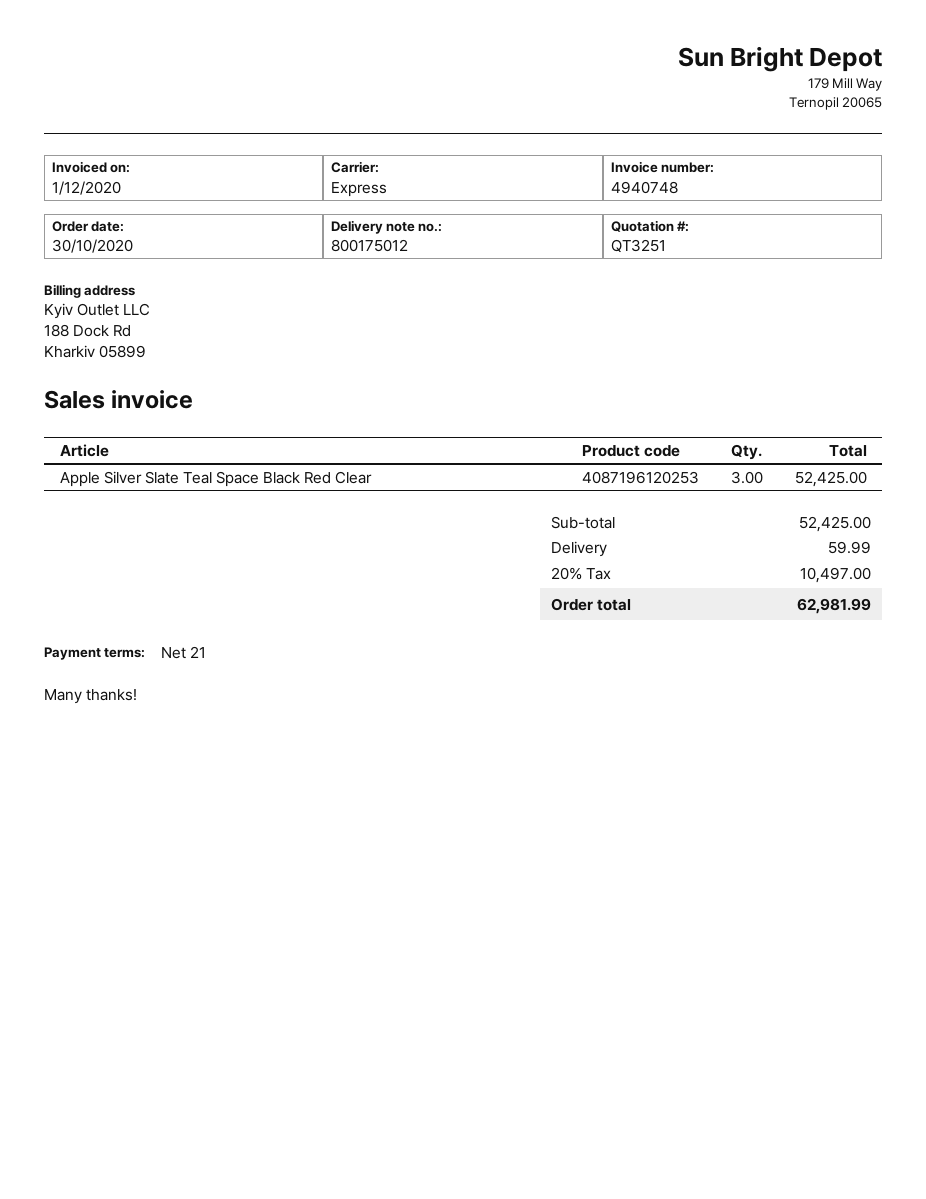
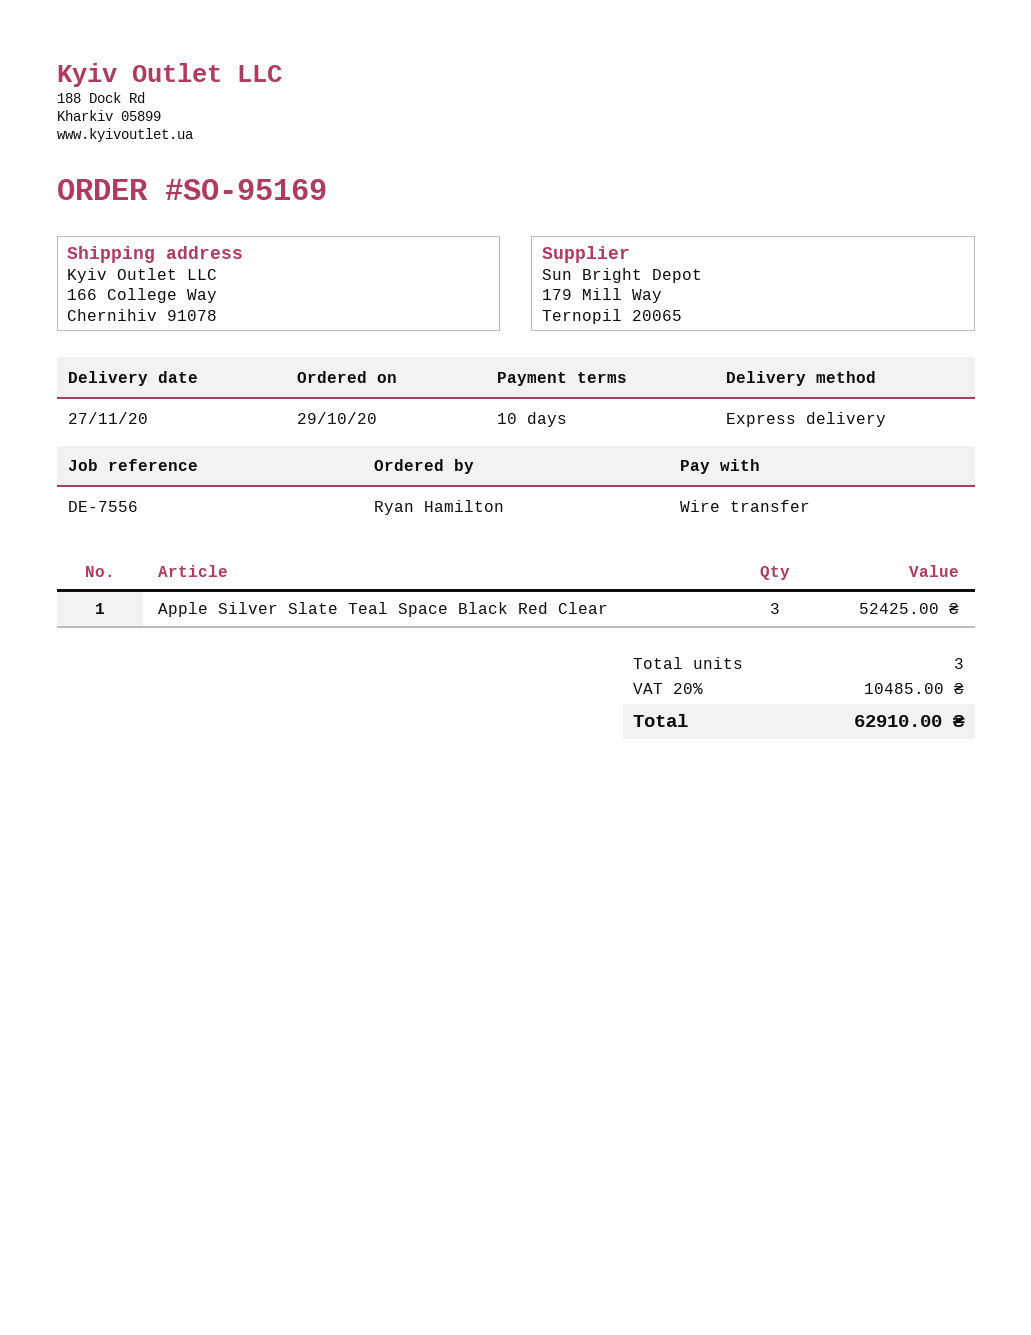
order date: 2020-10-30 -> 2020-10-29
payment terms: 21 days -> 10 days
shipping: 59.99 -> none
tax: 20% = 10497.00 -> 20% = 10485.00
total: 62981.99 -> 62910.00

